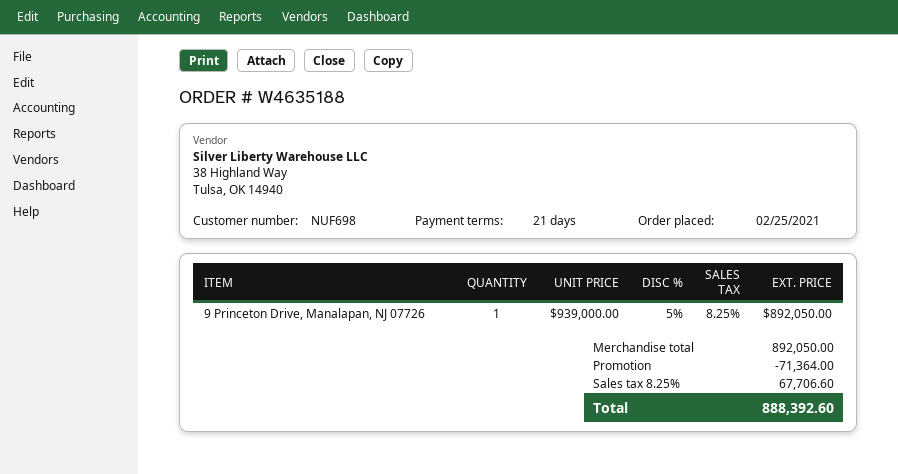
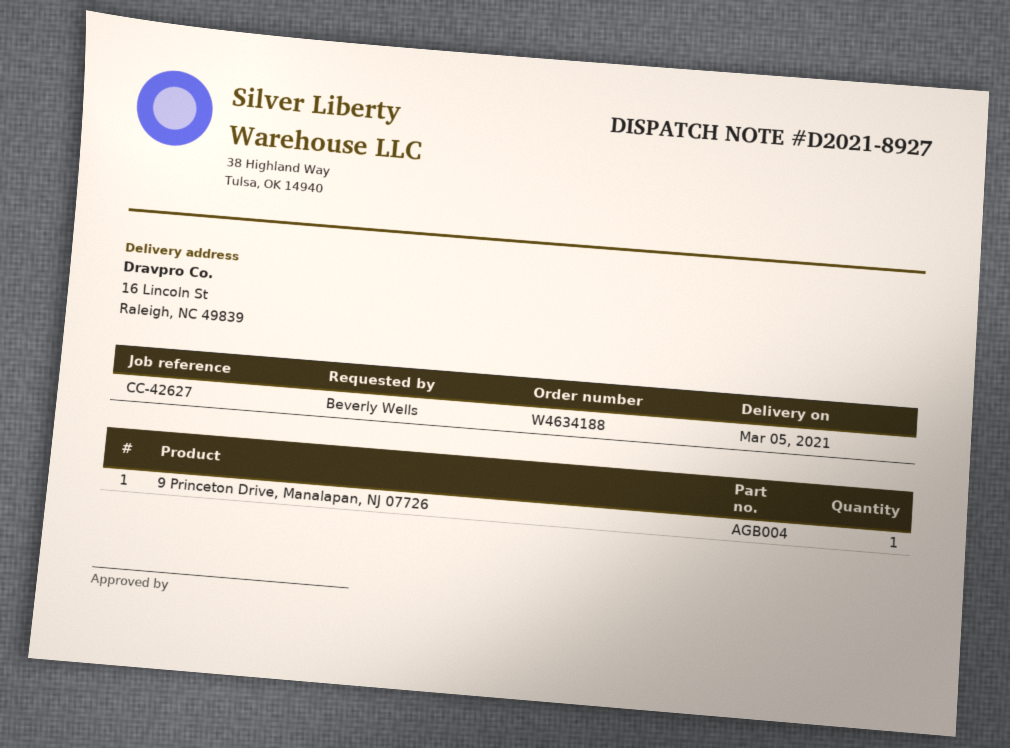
order number: W4635188 -> W4634188

